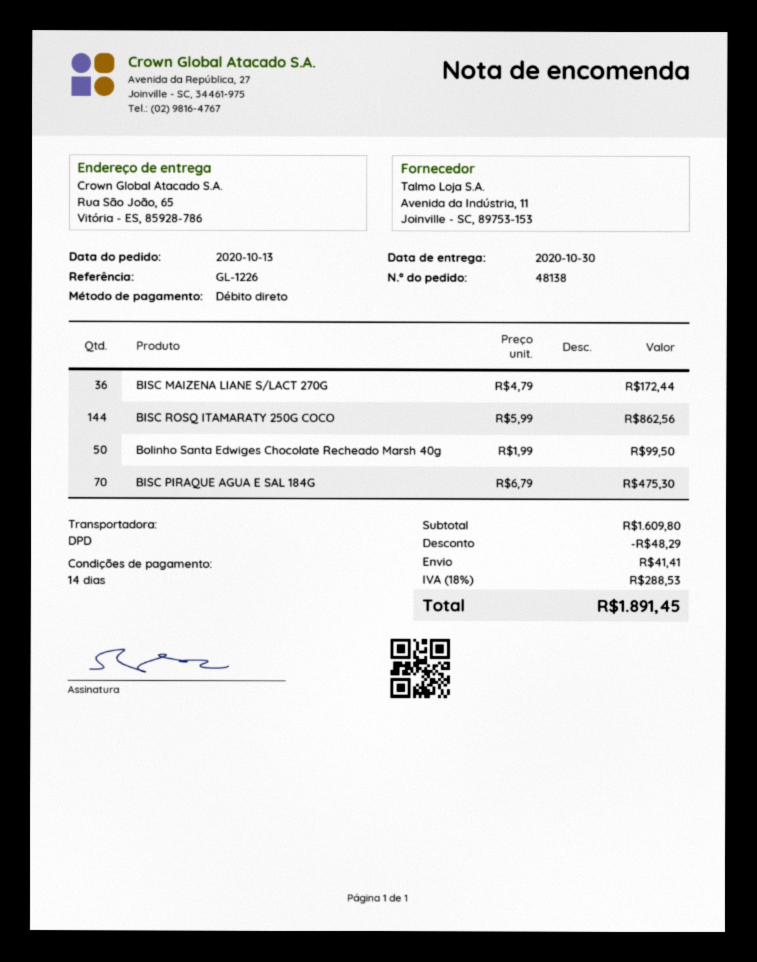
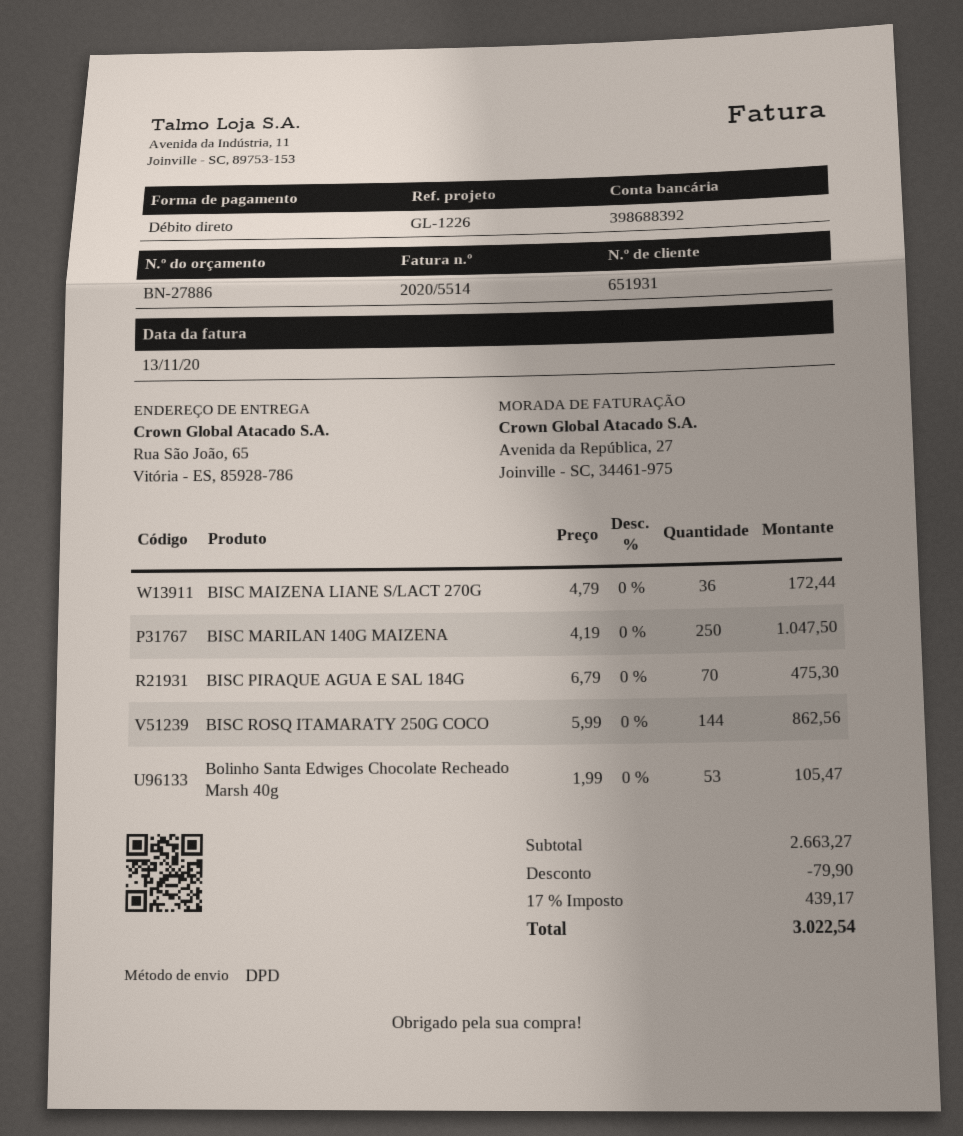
Bolinho Santa Edwiges Chocolate Recheado Marsh 40g: 50 x 1.99 = 99.50 -> 53 x 1.99 = 105.47
BISC MARILAN 140G MAIZENA: none -> 250 x 4.19 = 1047.50
subtotal: 1609.80 -> 2663.27
discount: 48.29 -> 79.90
shipping: 41.41 -> none
tax: 18% = 288.53 -> 17% = 439.17
total: 1891.45 -> 3022.54

